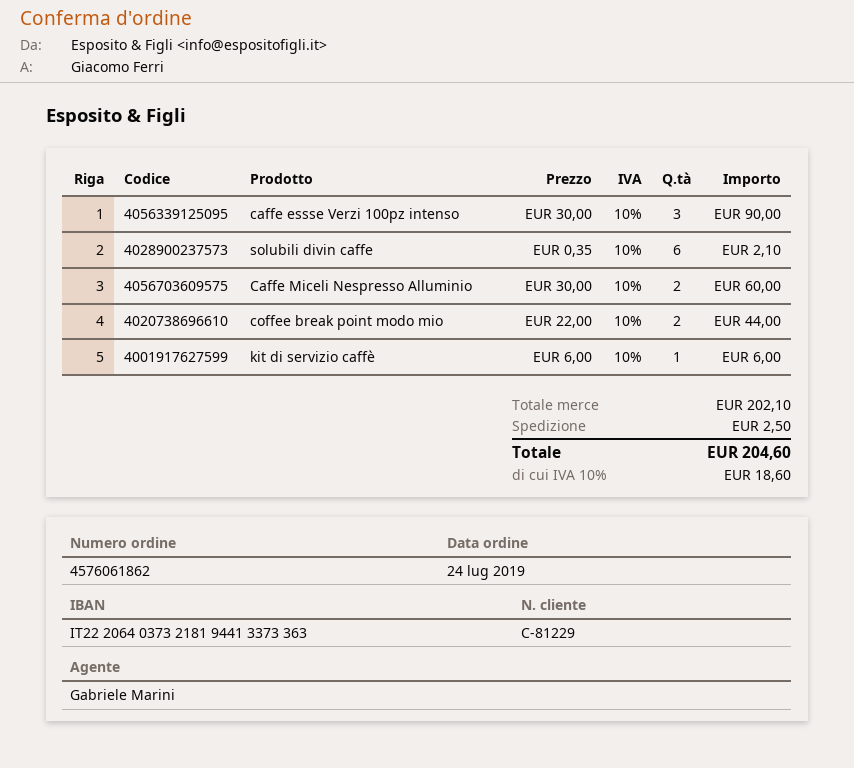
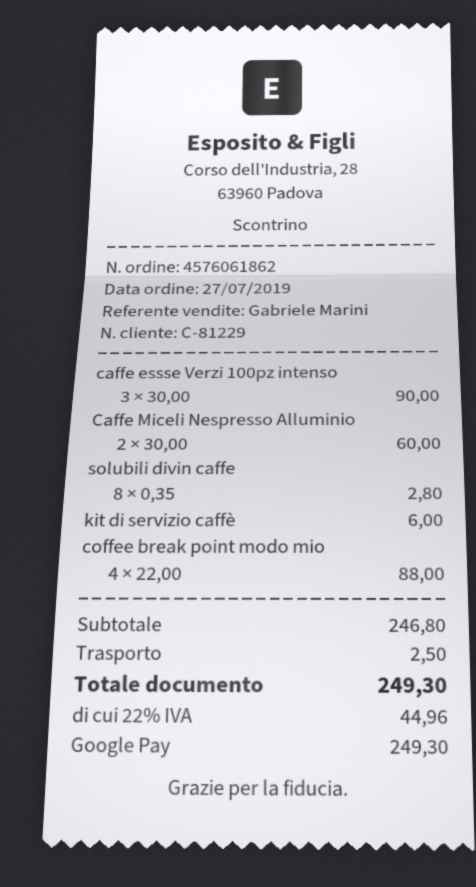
order date: 2019-07-24 -> 2019-07-27
solubili divin caffe: 6 x 0.35 = 2.10 -> 8 x 0.35 = 2.80
coffee break point modo mio: 2 x 22.00 = 44.00 -> 4 x 22.00 = 88.00
subtotal: 202.10 -> 246.80
tax: 10% = 18.60 -> 22% = 44.96
total: 204.60 -> 249.30

